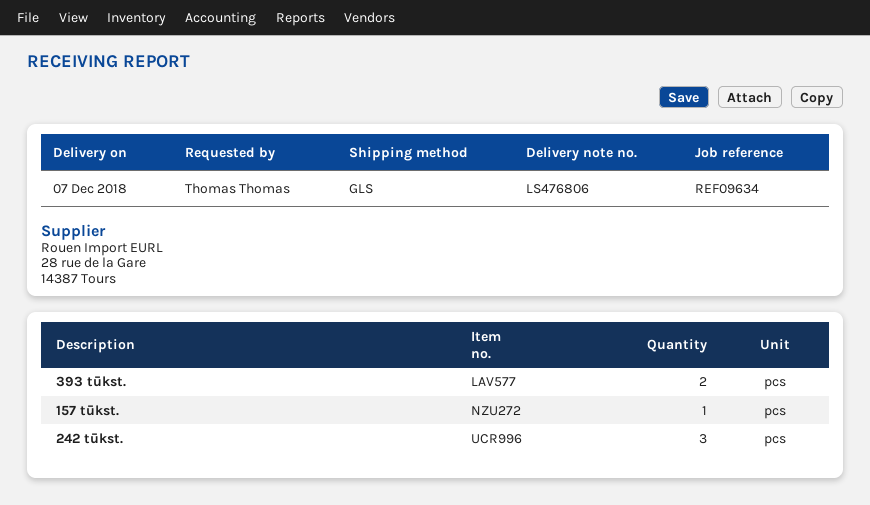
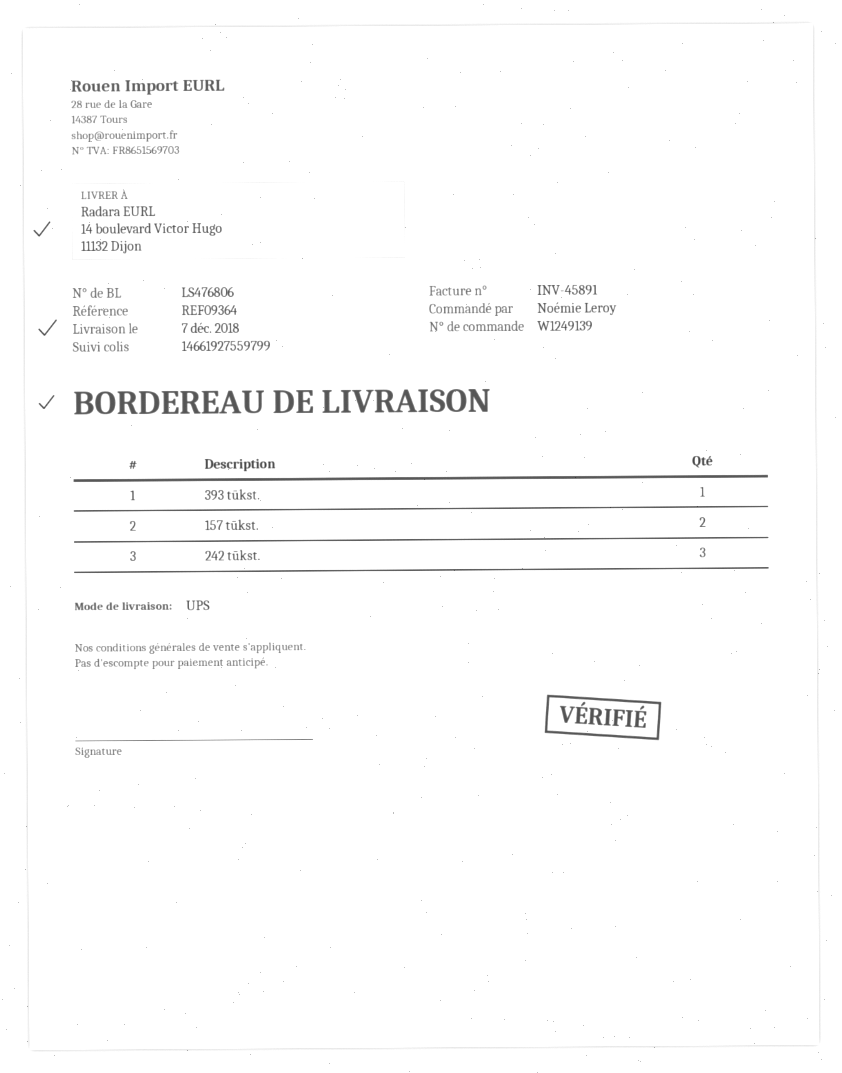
reference: REF09634 -> REF09364
ordered by: Thomas Thomas -> Noémie Leroy
shipping method: GLS -> UPS
393 tūkst.: 2 -> 1
157 tūkst.: 1 -> 2

